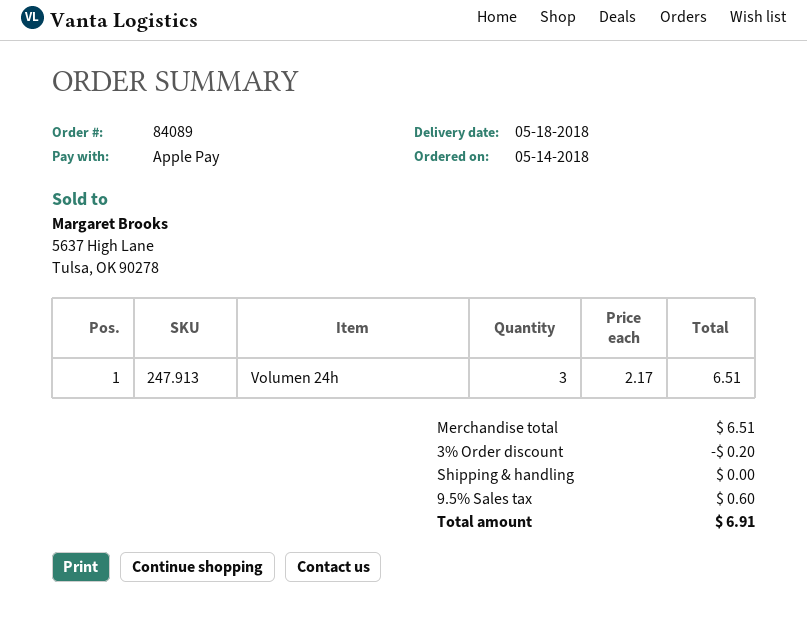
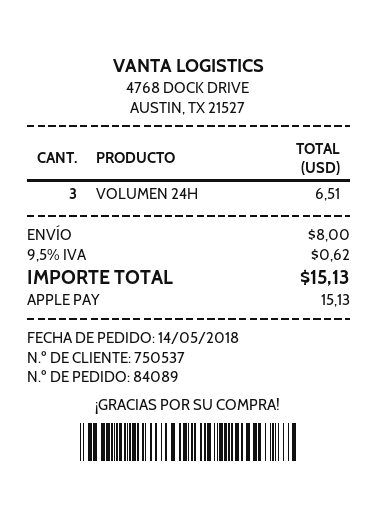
discount: 3% = 0.20 -> none
shipping: 0.00 -> 8.00
tax: 9.5% = 0.60 -> 9.5% = 0.62
total: 6.91 -> 15.13

